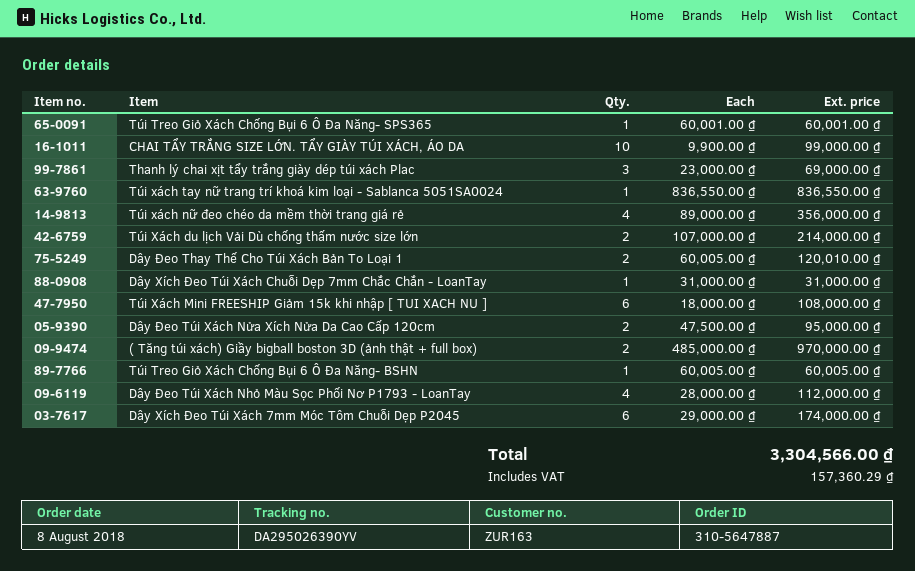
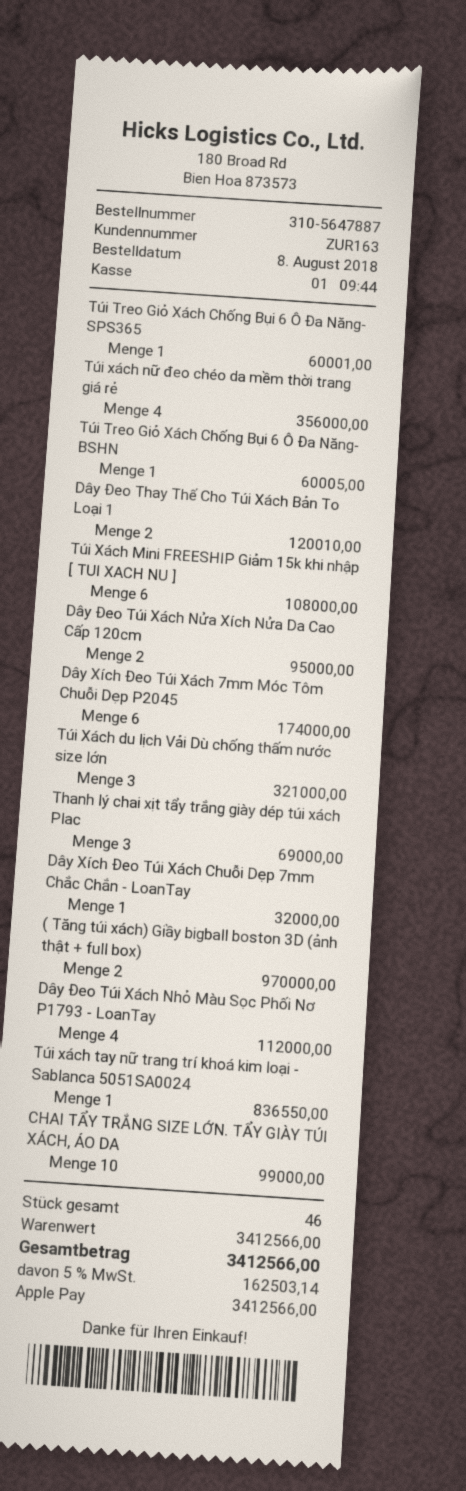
Túi Xách du lịch Vải Dù chống thấm nước size lớn: 2 for 214000.00 -> 3 for 321000.00
Dây Xích Đeo Túi Xách Chuỗi Dẹp 7mm Chắc Chắn - LoanTay: 1 for 31000.00 -> 1 for 32000.00
tax: 157360.29 -> 162503.14
total: 3304566.00 -> 3412566.00

